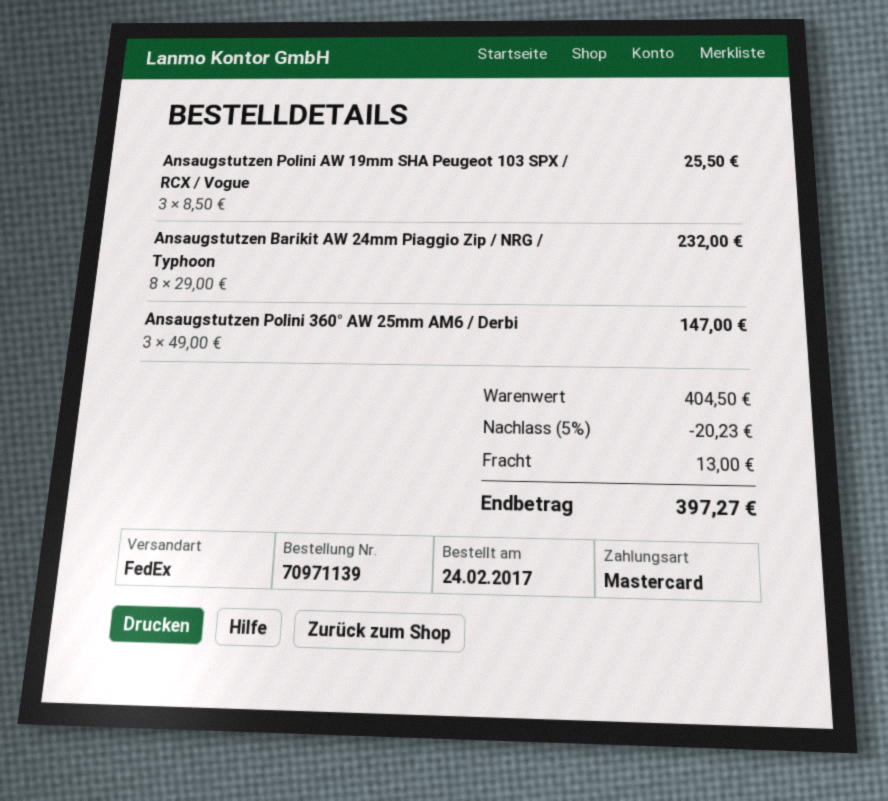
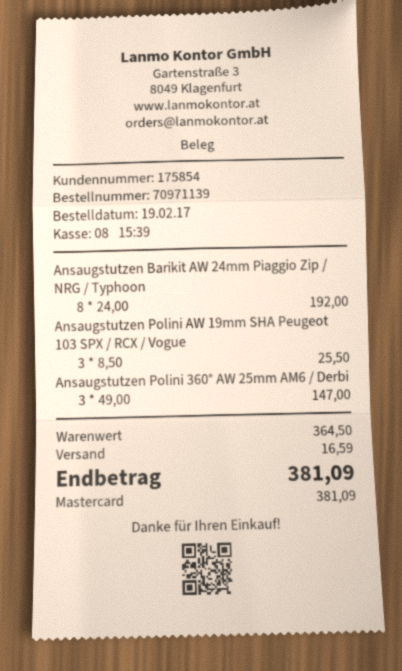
order date: 2017-02-24 -> 2017-02-19
Ansaugstutzen Barikit AW 24mm Piaggio Zip / NRG / Typhoon: 8 x 29.00 = 232.00 -> 8 x 24.00 = 192.00
subtotal: 404.50 -> 364.50
discount: 5% = 20.23 -> none
shipping: 13.00 -> 16.59
total: 397.27 -> 381.09

